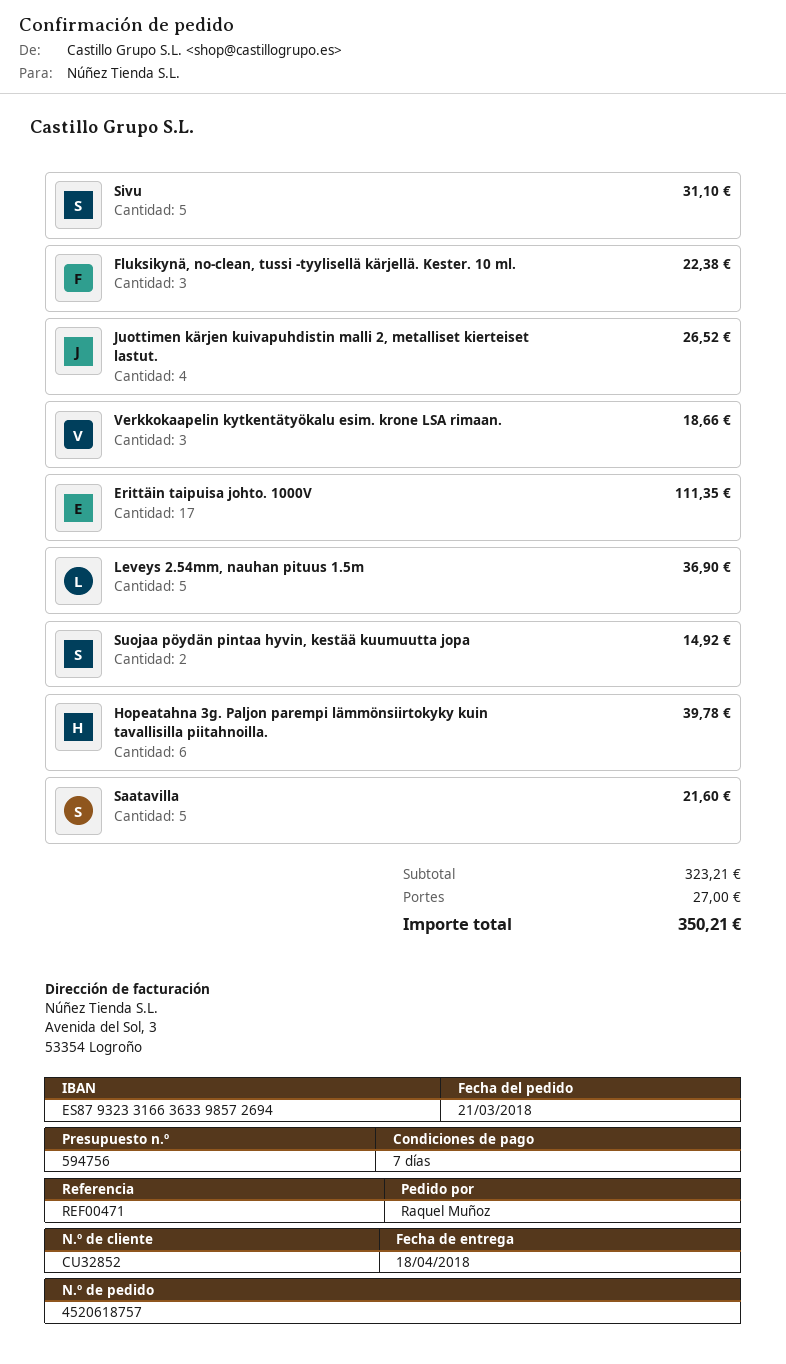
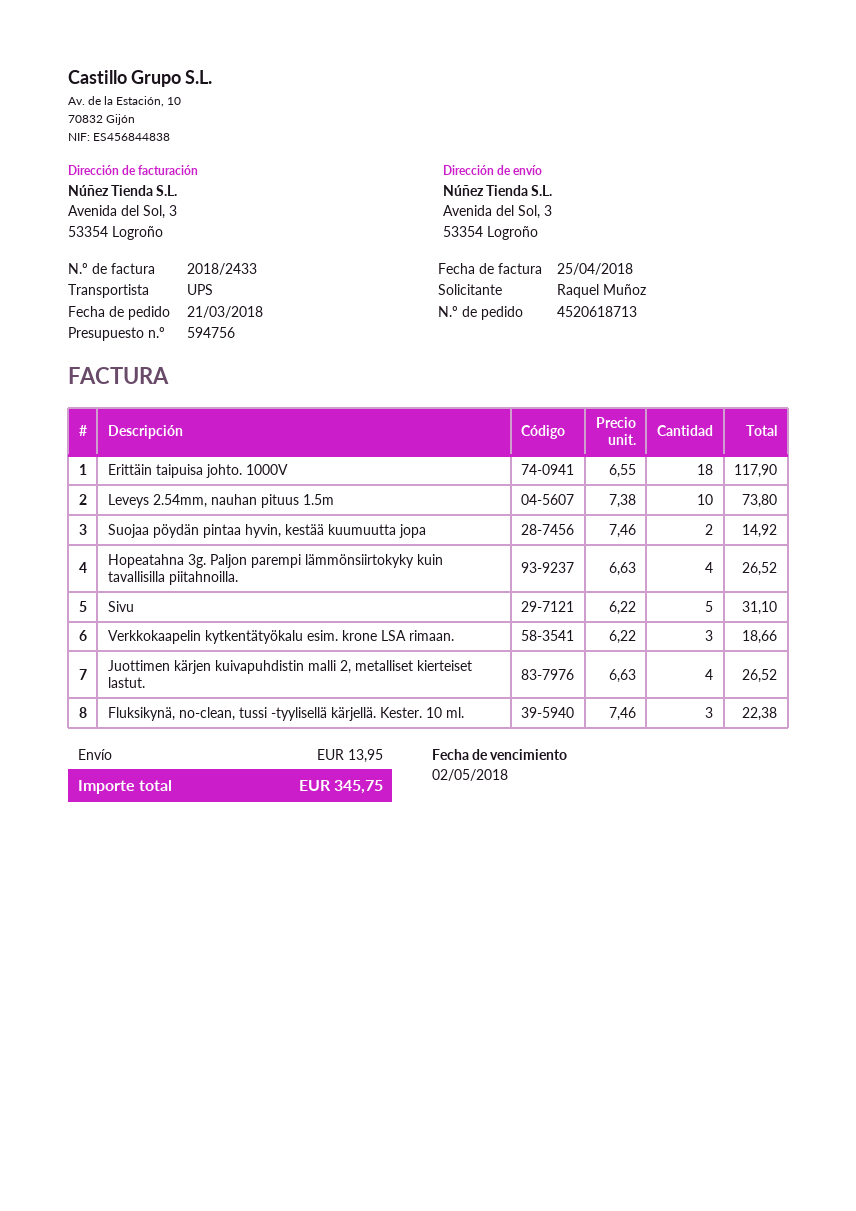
order number: 4520618757 -> 4520618713
Erittäin taipuisa johto. 1000V: 17 for 111.35 -> 18 for 117.90
Leveys 2.54mm, nauhan pituus 1.5m: 5 for 36.90 -> 10 for 73.80
Hopeatahna 3g. Paljon parempi lämmönsiirtokyky kuin tavallisilla piitahnoilla.: 6 for 39.78 -> 4 for 26.52
Saatavilla: 5 for 21.60 -> none
shipping: 27.00 -> 13.95
total: 350.21 -> 345.75

